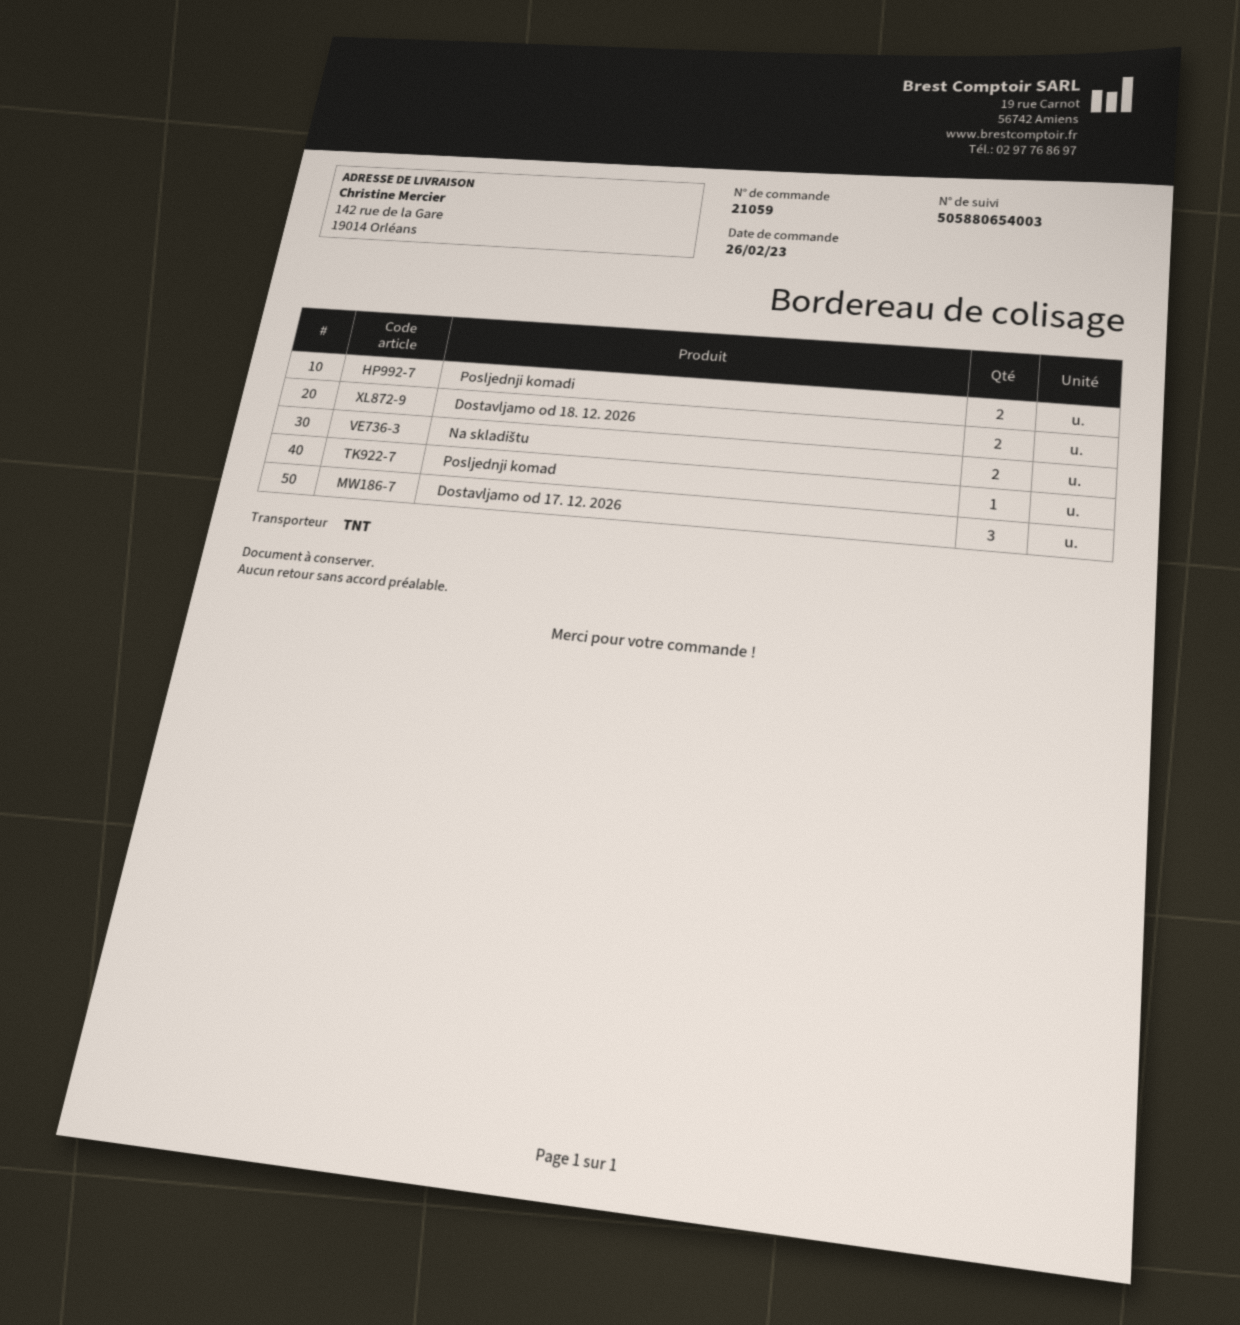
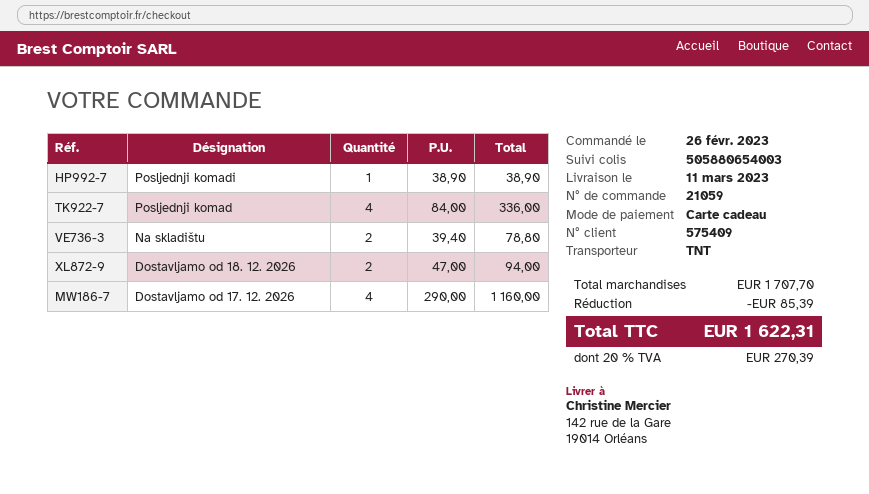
Posljednji komadi: 2 -> 1
Posljednji komad: 1 -> 4
Dostavljamo od 17. 12. 2026: 3 -> 4

